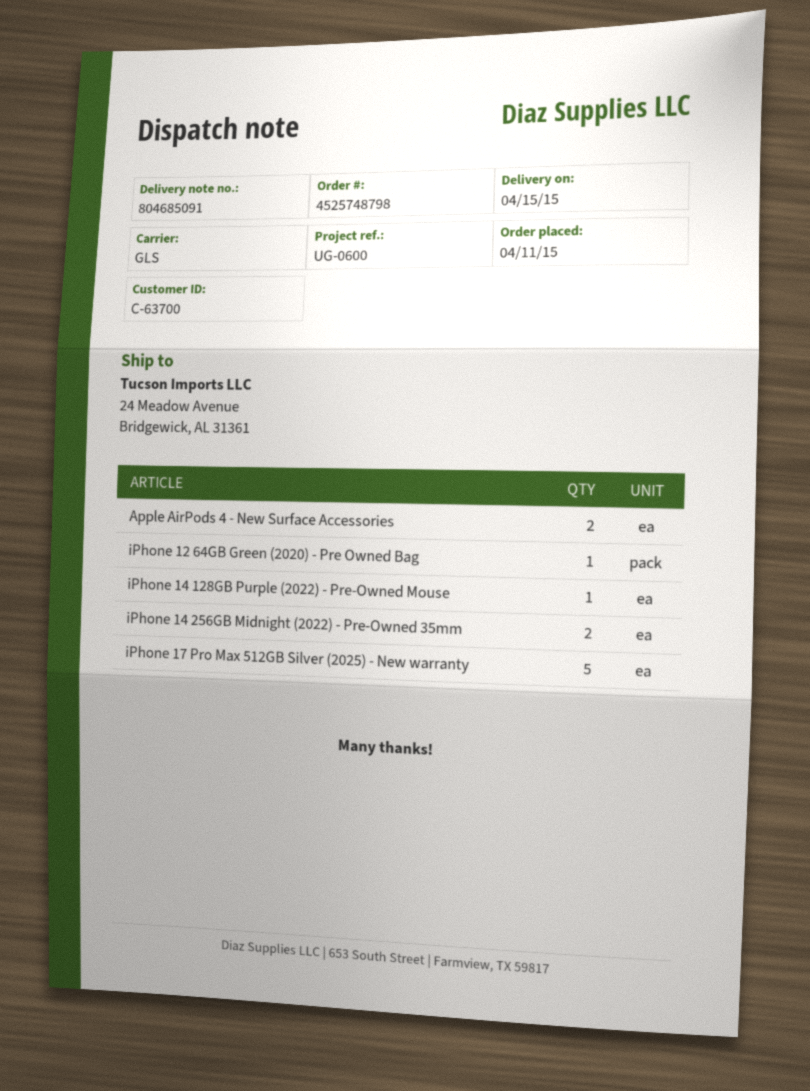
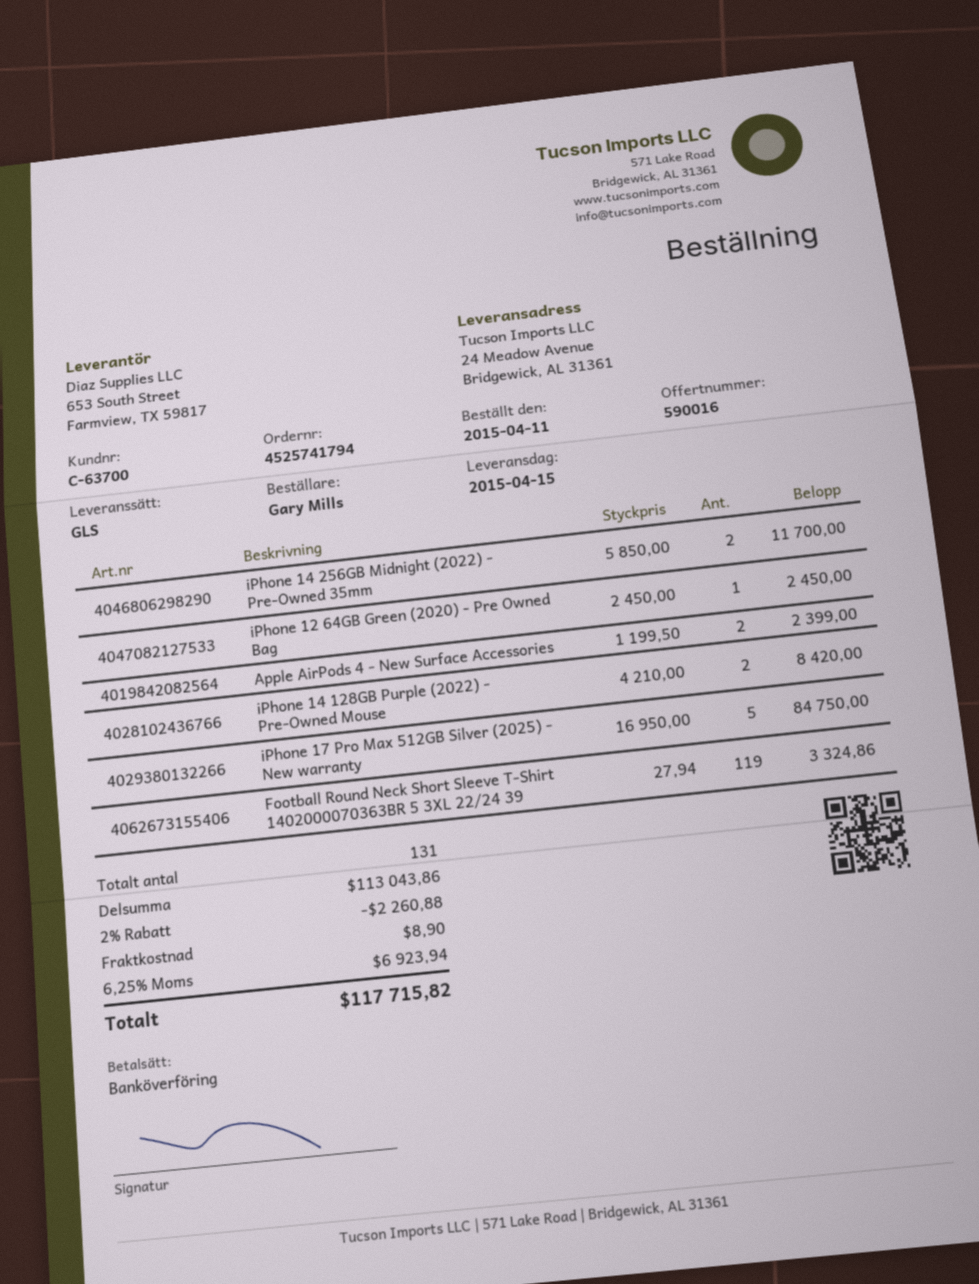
order number: 4525748798 -> 4525741794
iPhone 14 128GB Purple (2022) - Pre-Owned Mouse: 1 -> 2
Football Round Neck Short Sleeve T-Shirt 1402000070363BR 5 3XL 22/24 39: none -> 119

